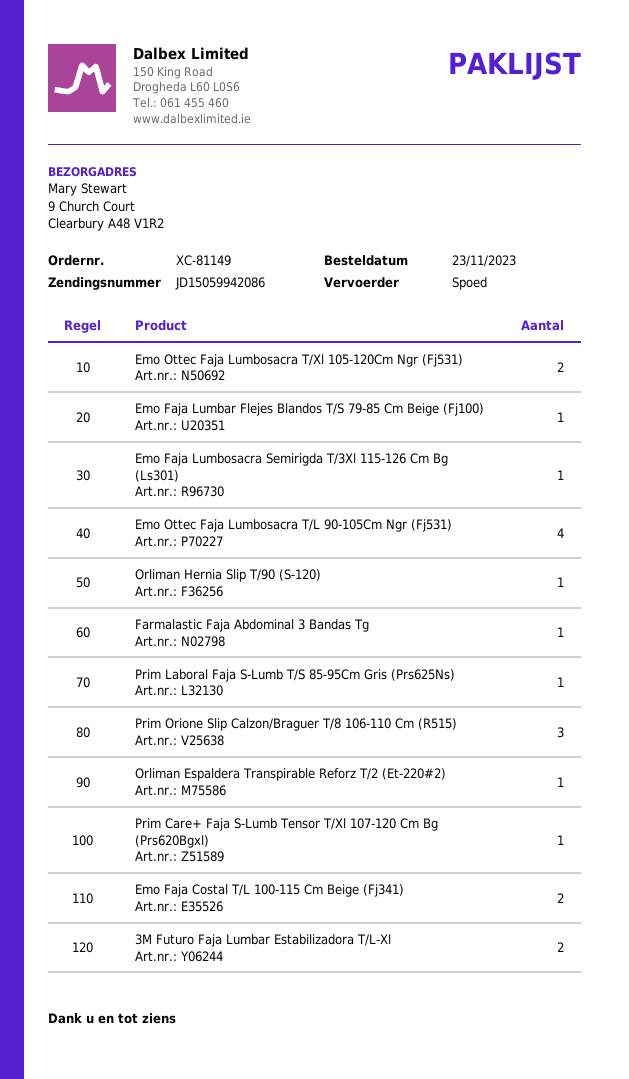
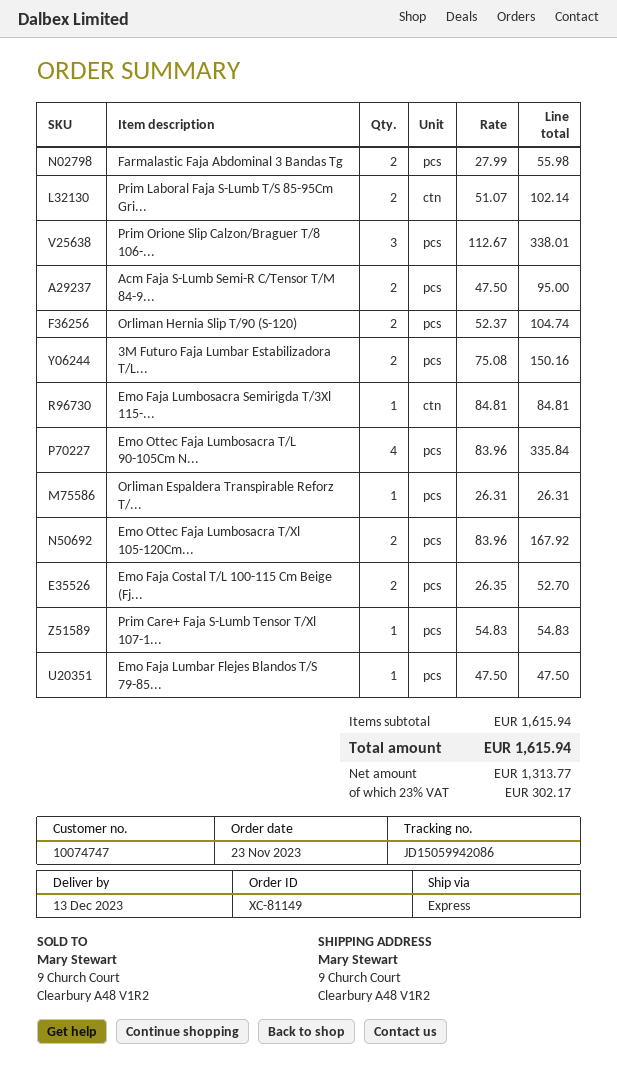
Orliman Hernia Slip T/90 (S-120): 1 -> 2
Farmalastic Faja Abdominal 3 Bandas Tg: 1 -> 2
Prim Laboral Faja S-Lumb T/S 85-95Cm Gris (Prs625Ns): 1 -> 2
Acm Faja S-Lumb Semi-R C/Tensor T/M 84-9...: none -> 2

